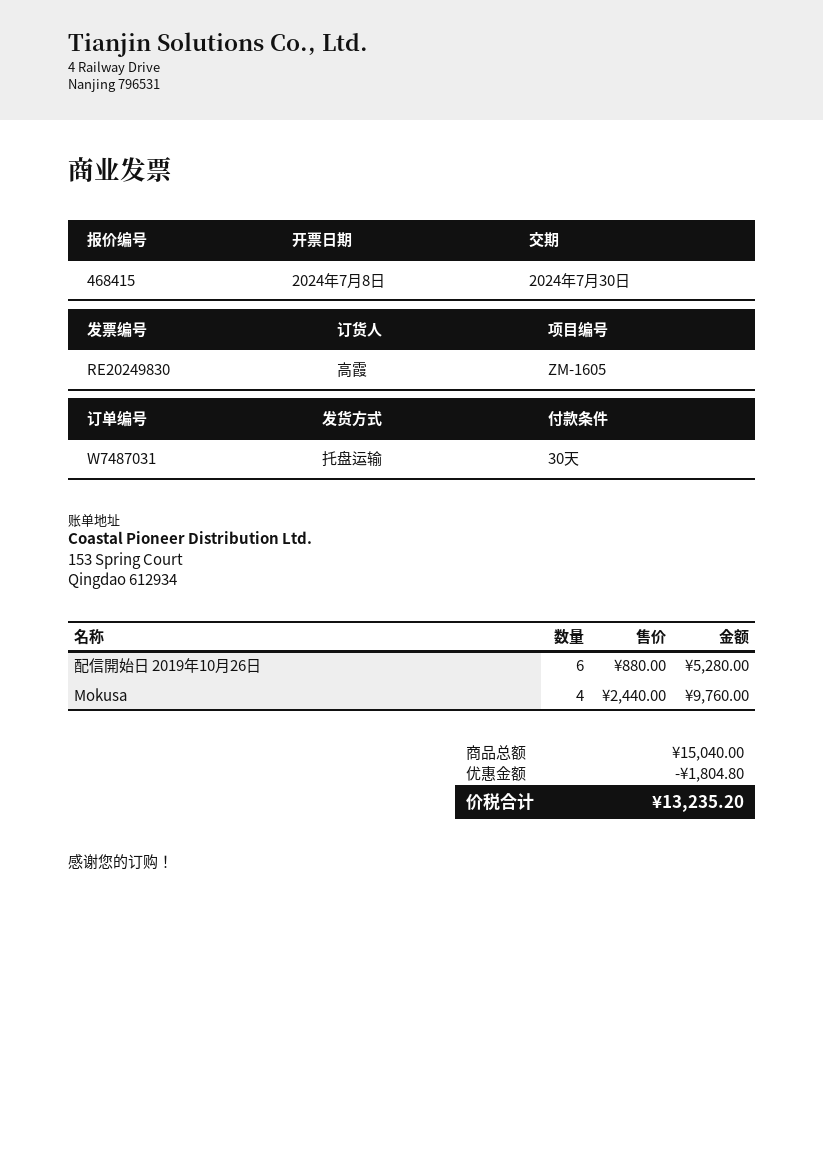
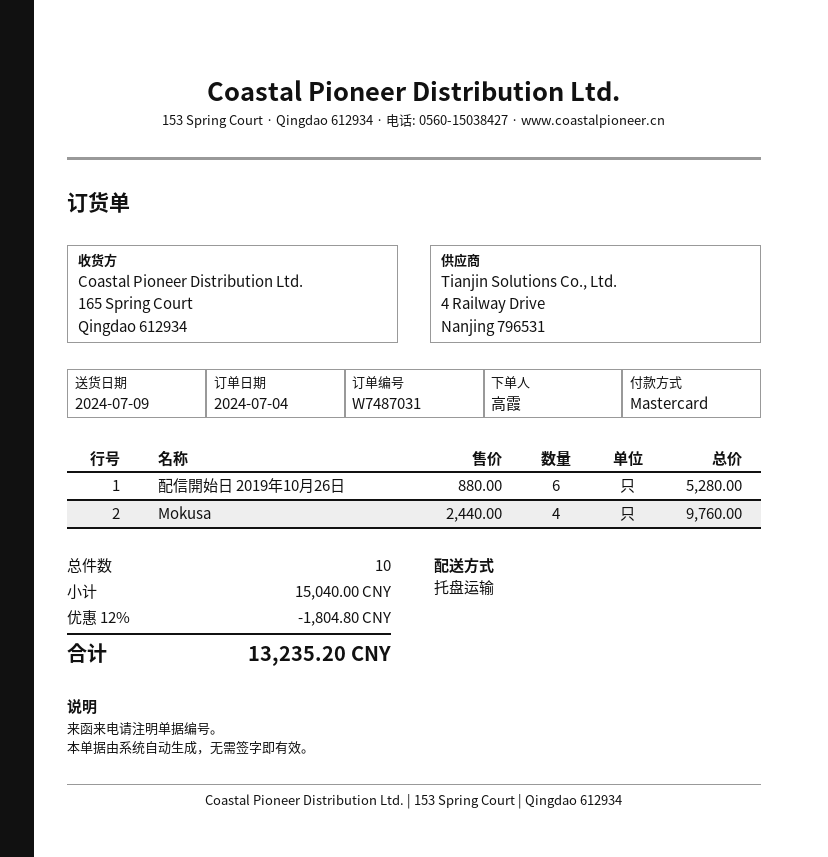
delivery date: 2024-07-30 -> 2024-07-09

